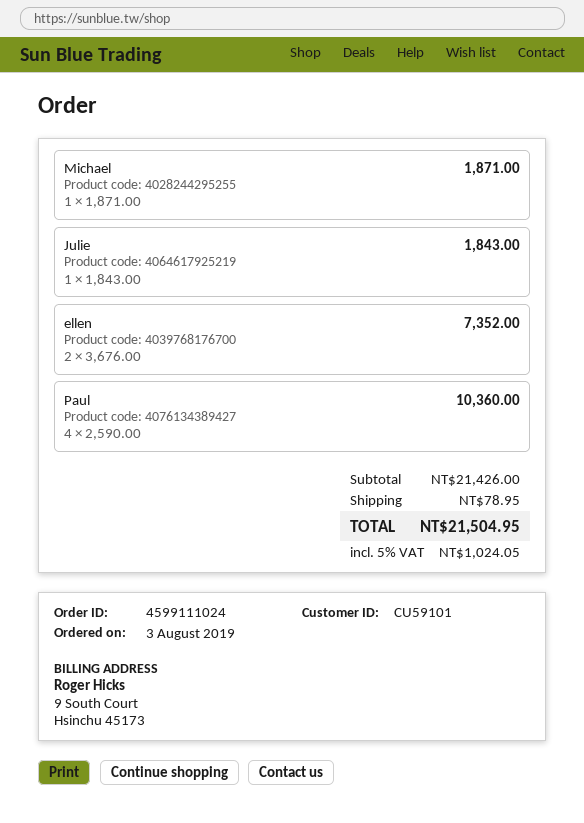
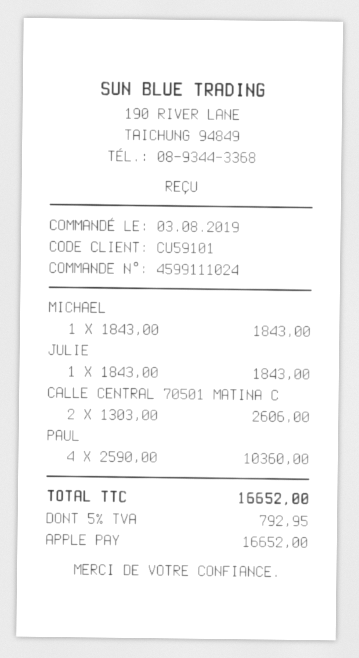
Michael: 1 x 1871.00 = 1871.00 -> 1 x 1843.00 = 1843.00
ellen: 2 x 3676.00 = 7352.00 -> none
CALLE CENTRAL 70501 MATINA C: none -> 2 x 1303.00 = 2606.00
shipping: 78.95 -> none
tax: 5% = 1024.05 -> 5% = 792.95
total: 21504.95 -> 16652.00

